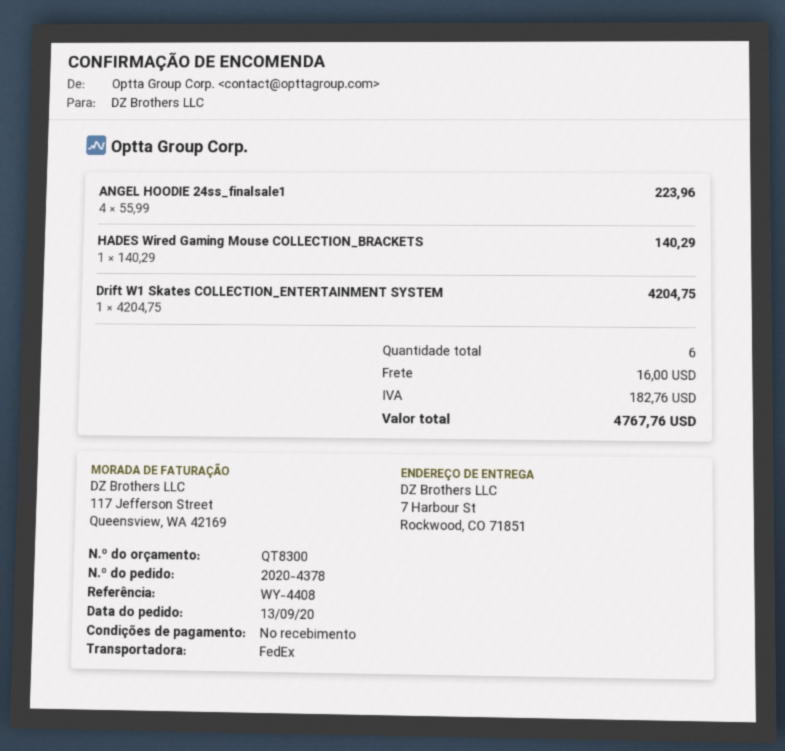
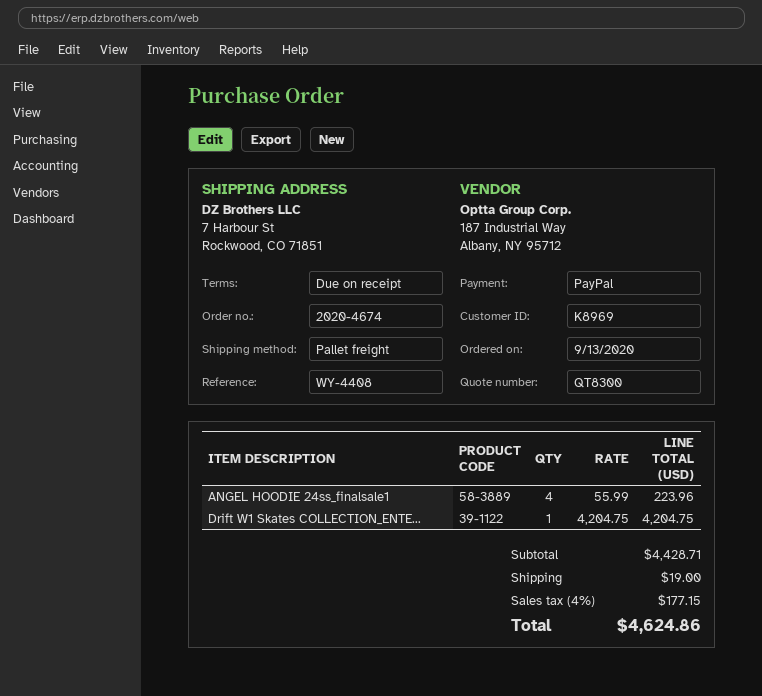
order number: 2020-4378 -> 2020-4674
shipping method: FedEx -> pallet freight
HADES Wired Gaming Mouse COLLECTION_BRACKETS: 1 x 140.29 = 140.29 -> none
shipping: 16.00 -> 19.00
tax: 182.76 -> 177.15
total: 4767.76 -> 4624.86

